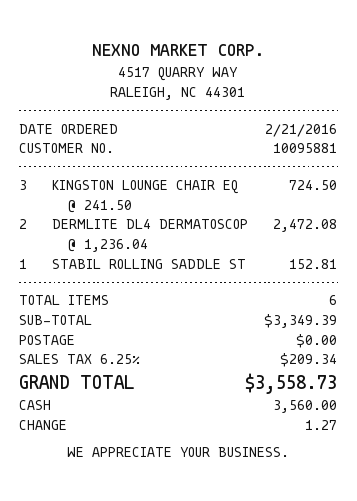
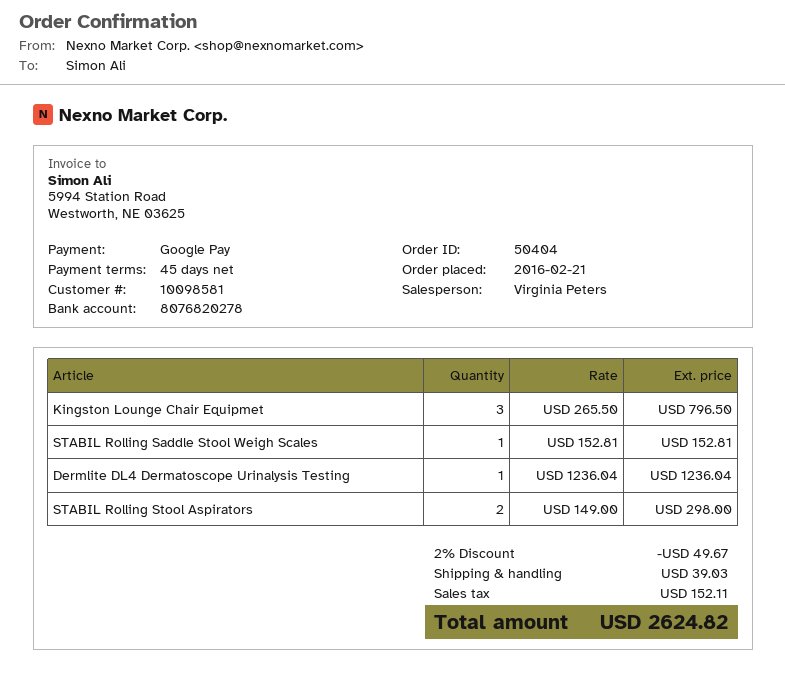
customer number: 10095881 -> 10098581
payment method: cash -> Google Pay
KINGSTON LOUNGE CHAIR EQ: 3 x 241.50 = 724.50 -> 3 x 265.50 = 796.50
DERMLITE DL4 DERMATOSCOP: 2 x 1236.04 = 2472.08 -> 1 x 1236.04 = 1236.04
STABIL Rolling Stool Aspirators: none -> 2 x 149.00 = 298.00
discount: none -> 2% = 49.67
shipping: 0.00 -> 39.03
tax: 209.34 -> 152.11
total: 3558.73 -> 2624.82

